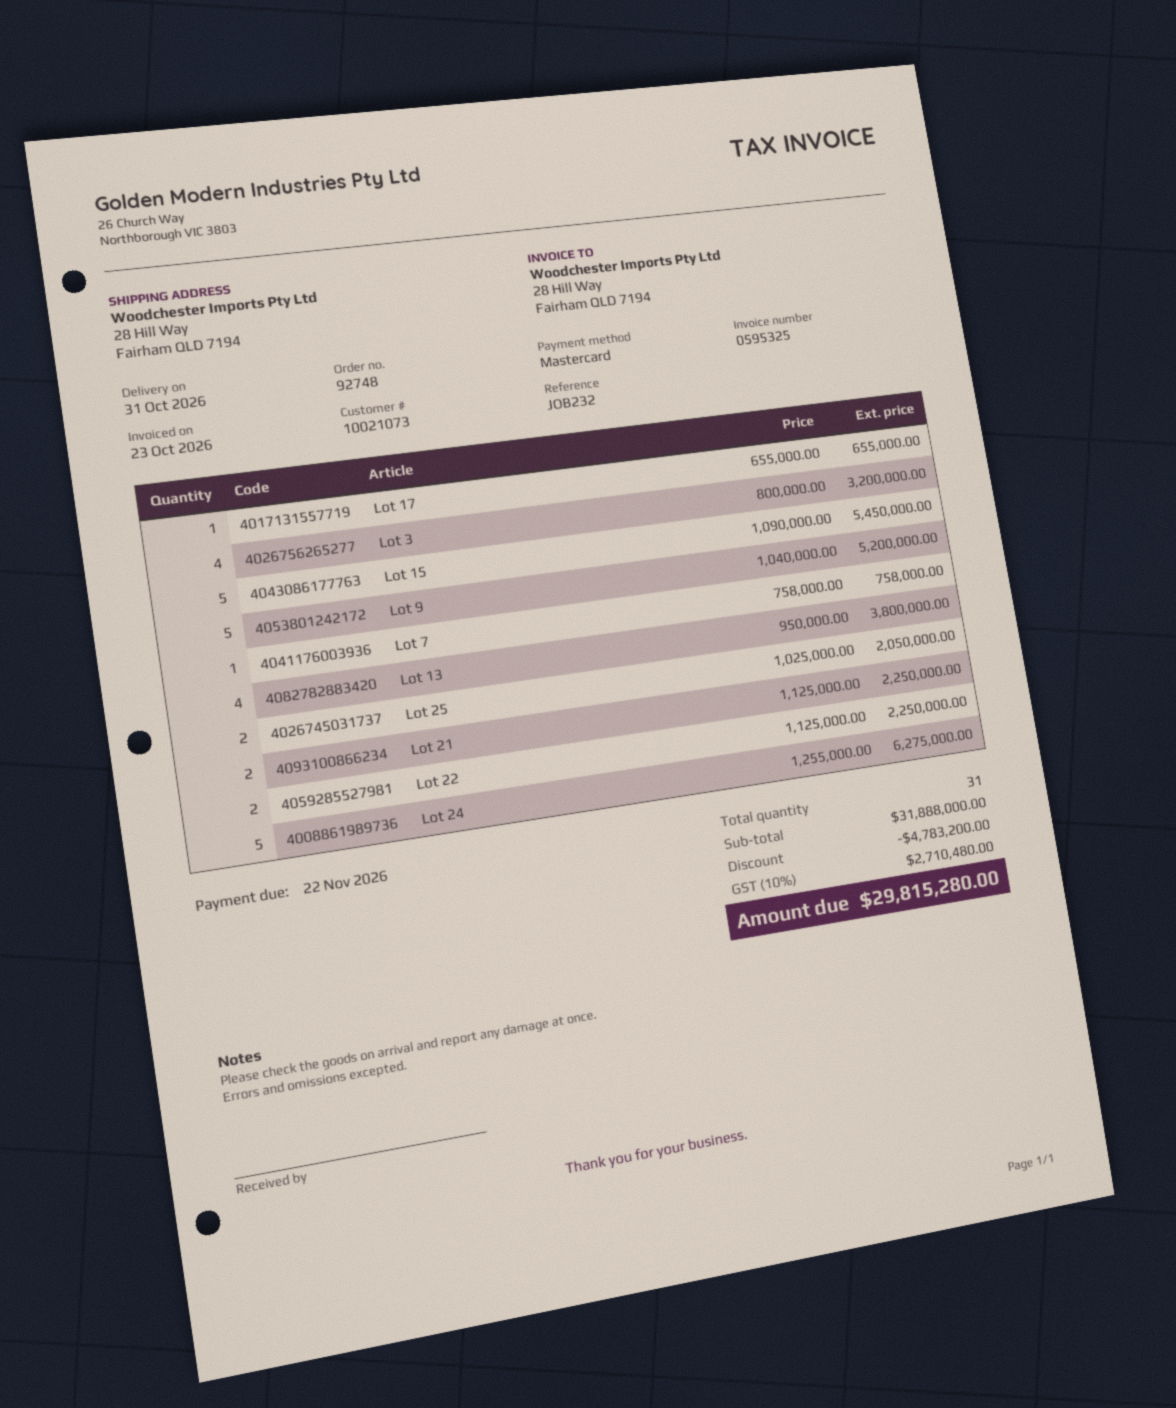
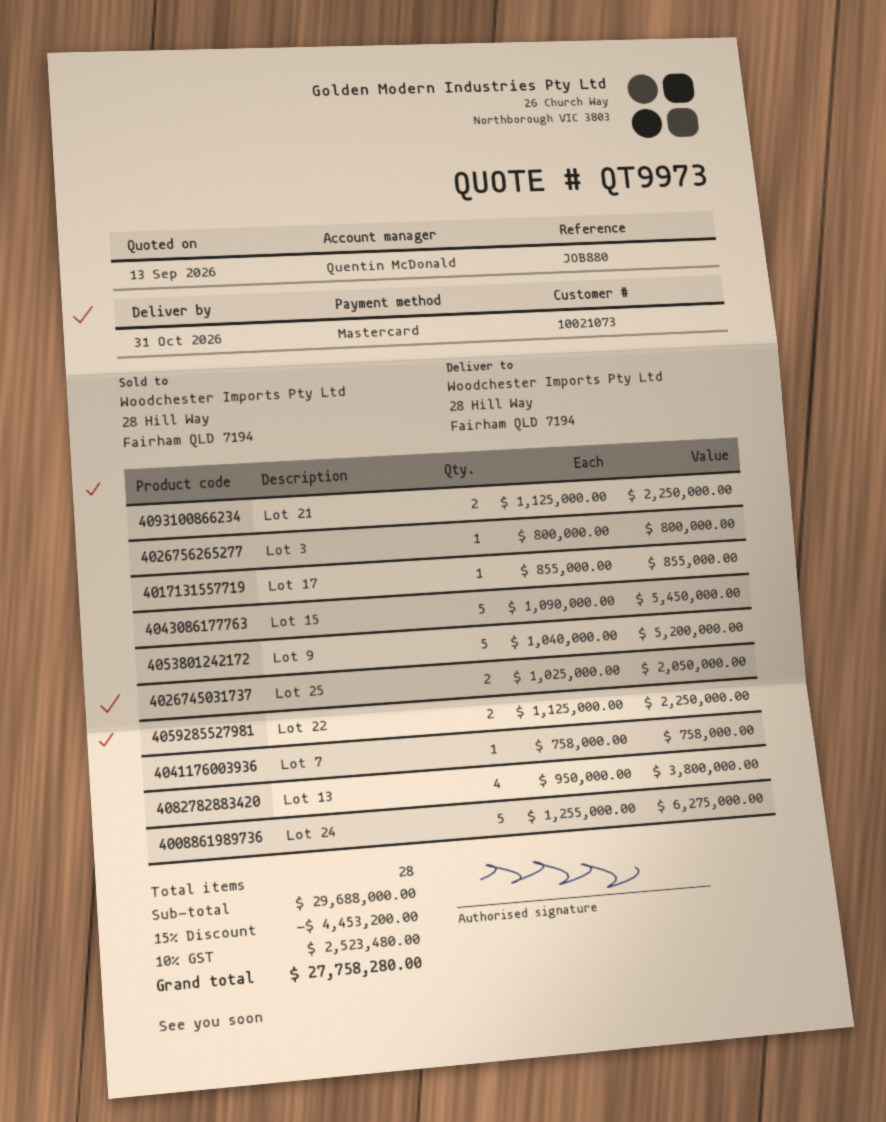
reference: JOB232 -> JOB880
Lot 17: 1 x 655000.00 = 655000.00 -> 1 x 855000.00 = 855000.00
Lot 3: 4 x 800000.00 = 3200000.00 -> 1 x 800000.00 = 800000.00
total quantity: 31 -> 28
subtotal: 31888000.00 -> 29688000.00
discount: 4783200.00 -> 4453200.00
tax: 10% = 2710480.00 -> 10% = 2523480.00
total: 29815280.00 -> 27758280.00

